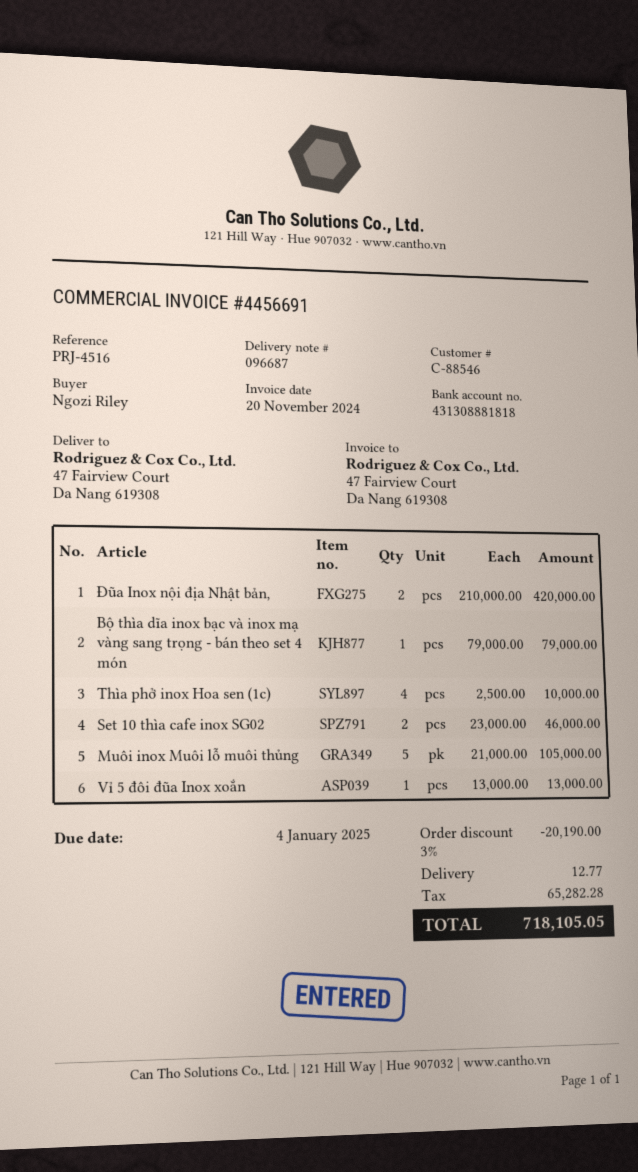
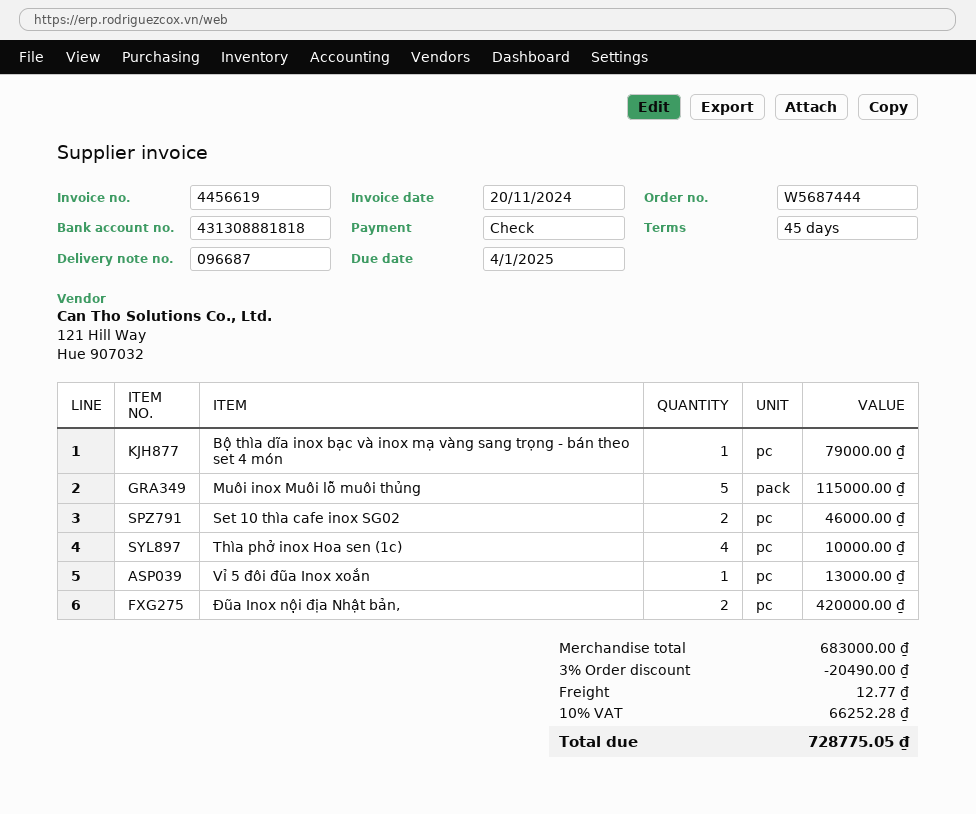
invoice number: 4456691 -> 4456619
Muôi inox Muôi lỗ muôi thủng: 5 for 105000.00 -> 5 for 115000.00
discount: 3% = 20190.00 -> 3% = 20490.00
tax: 65282.28 -> 66252.28
total: 718105.05 -> 728775.05

